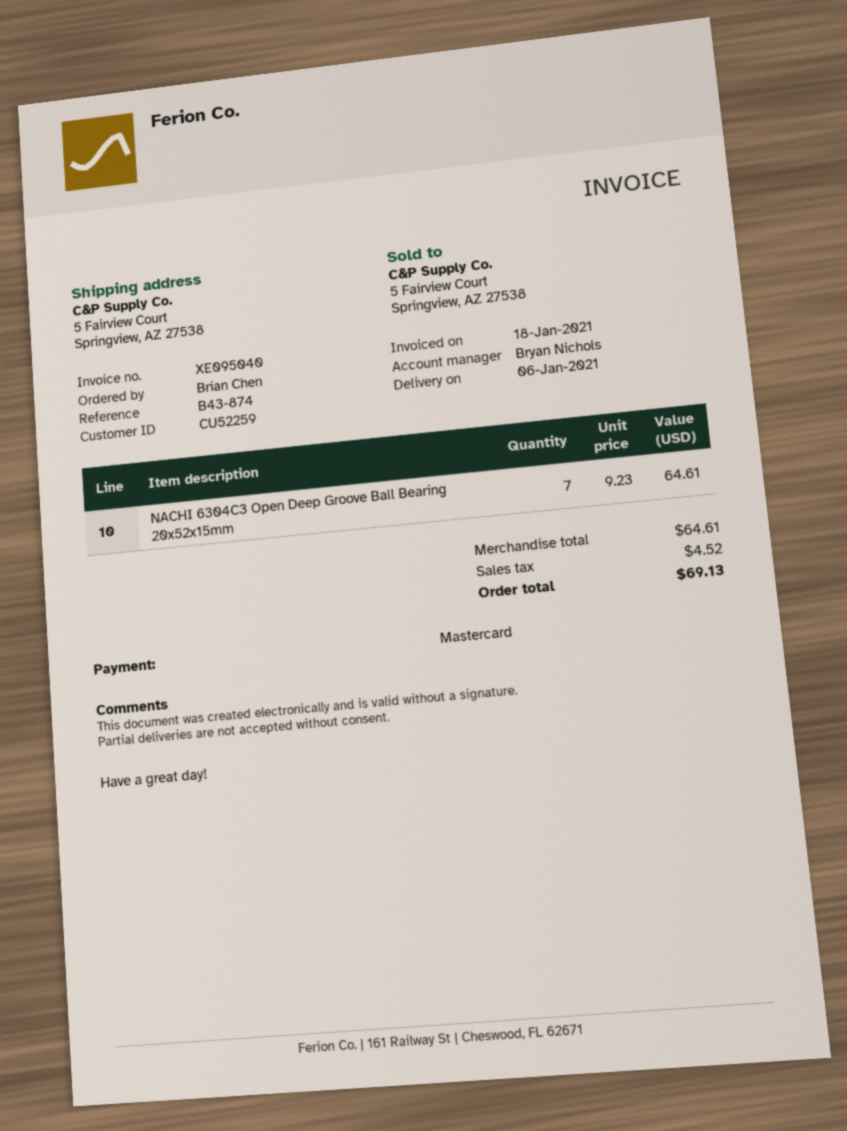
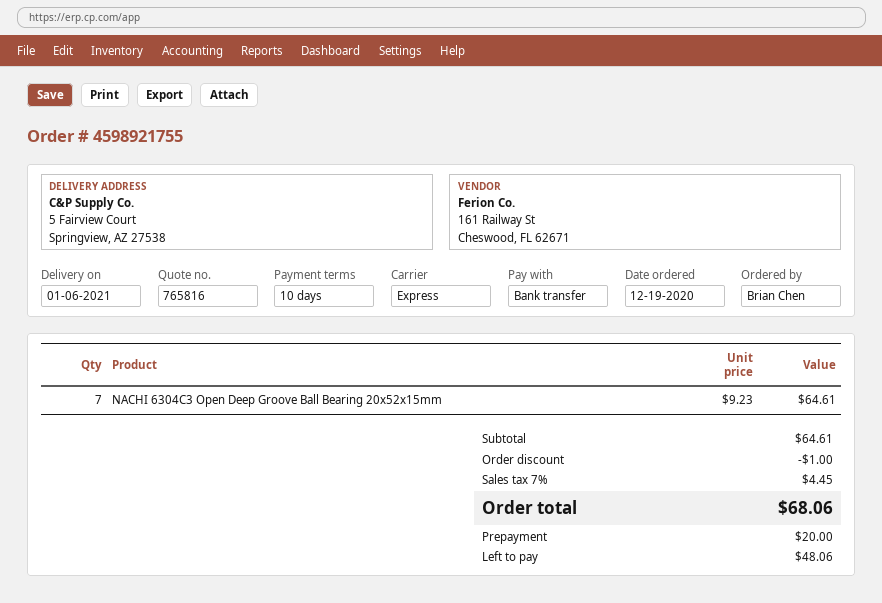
payment method: Mastercard -> bank transfer
discount: none -> 1.00
tax: 4.52 -> 4.45
total: 69.13 -> 68.06

